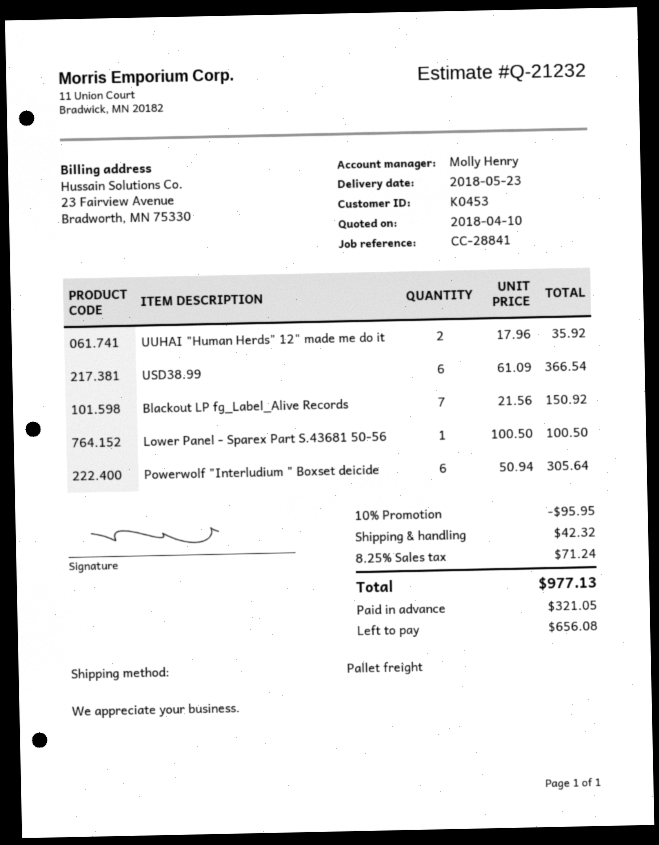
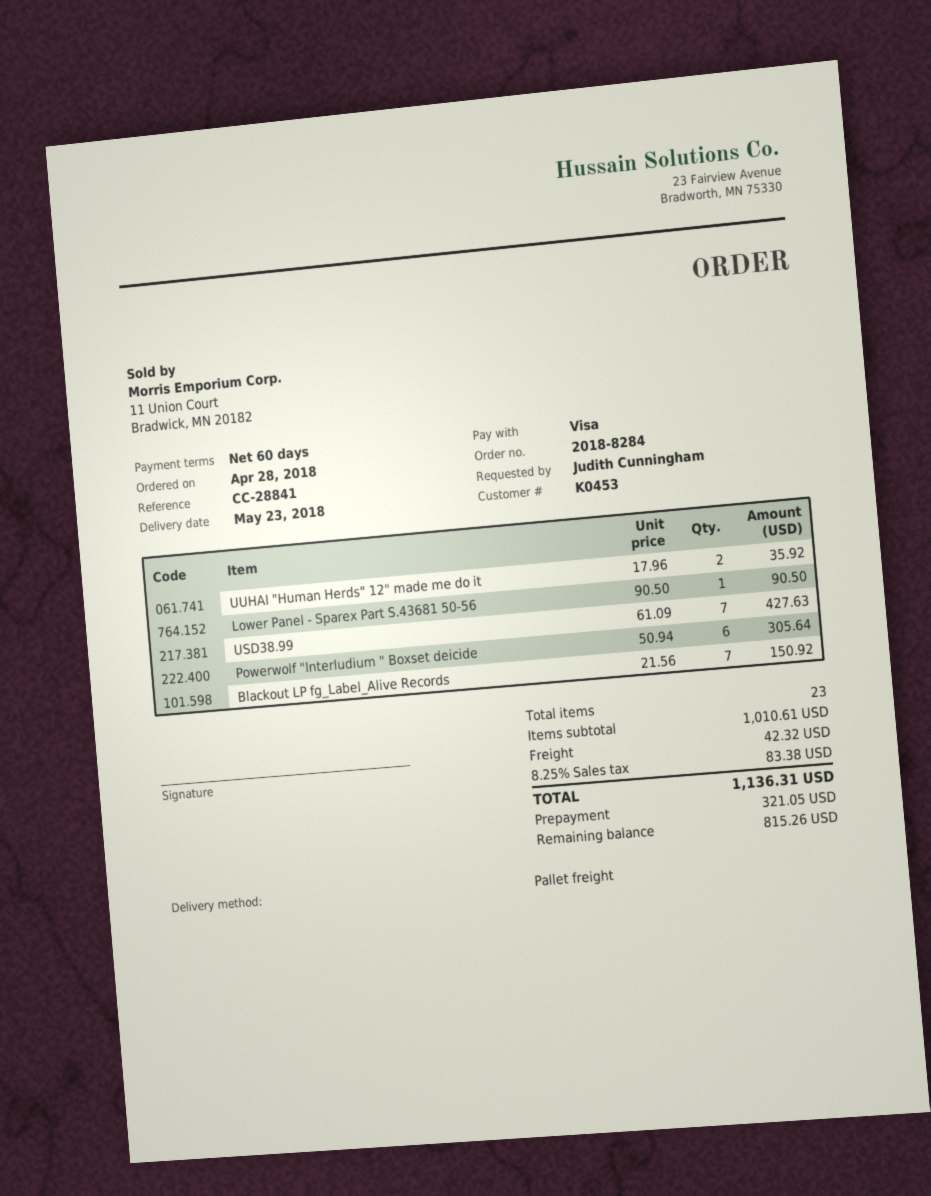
USD38.99: 6 x 61.09 = 366.54 -> 7 x 61.09 = 427.63
Lower Panel - Sparex Part S.43681 50-56: 1 x 100.50 = 100.50 -> 1 x 90.50 = 90.50
discount: 10% = 95.95 -> none
tax: 8.25% = 71.24 -> 8.25% = 83.38
total: 977.13 -> 1136.31
balance: 656.08 -> 815.26

